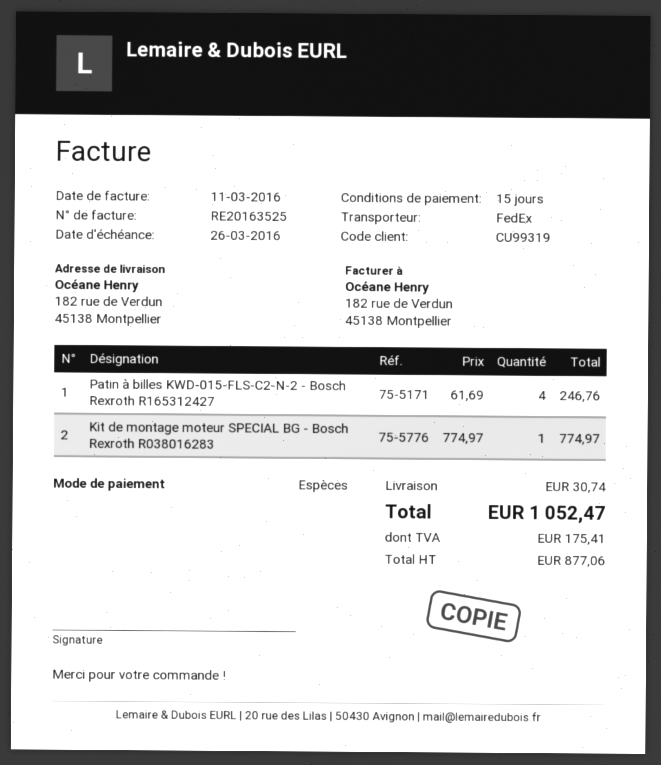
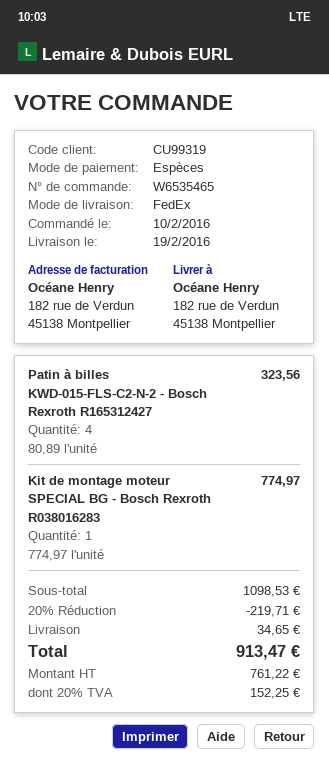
Patin à billes KWD-015-FLS-C2-N-2 - Bosch Rexroth R165312427: 4 x 61.69 = 246.76 -> 4 x 80.89 = 323.56
discount: none -> 20% = 219.71
shipping: 30.74 -> 34.65
net: 877.06 -> 761.22
tax: 175.41 -> 152.25
total: 1052.47 -> 913.47

